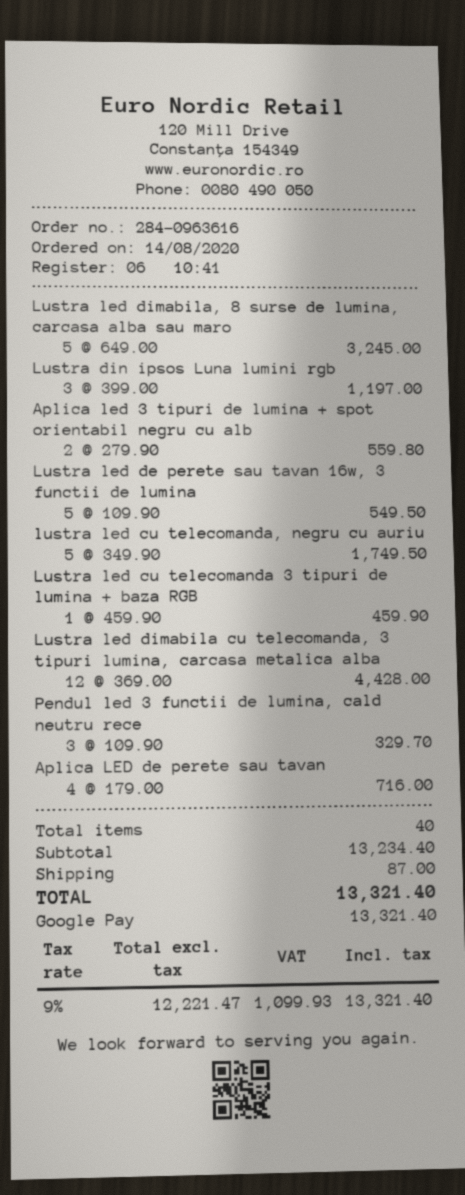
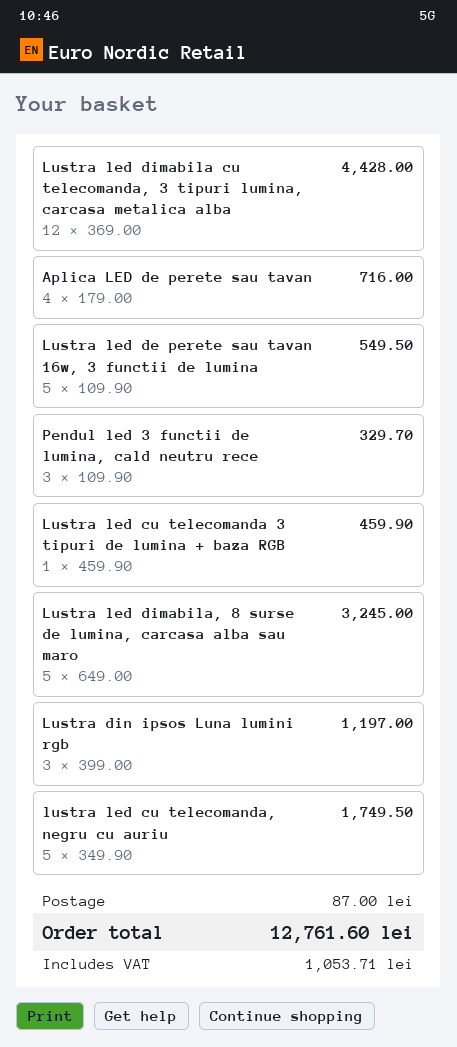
Aplica led 3 tipuri de lumina + spot orientabil negru cu alb: 2 x 279.90 = 559.80 -> none
tax: 1099.93 -> 1053.71
total: 13321.40 -> 12761.60

